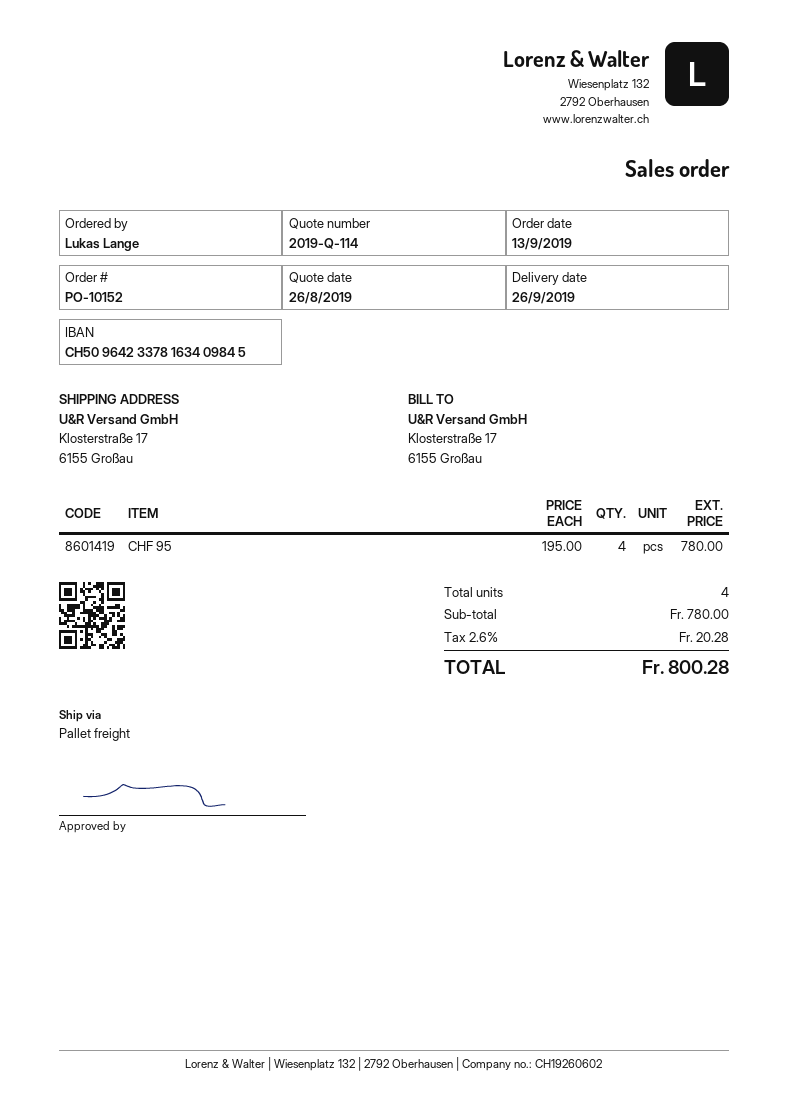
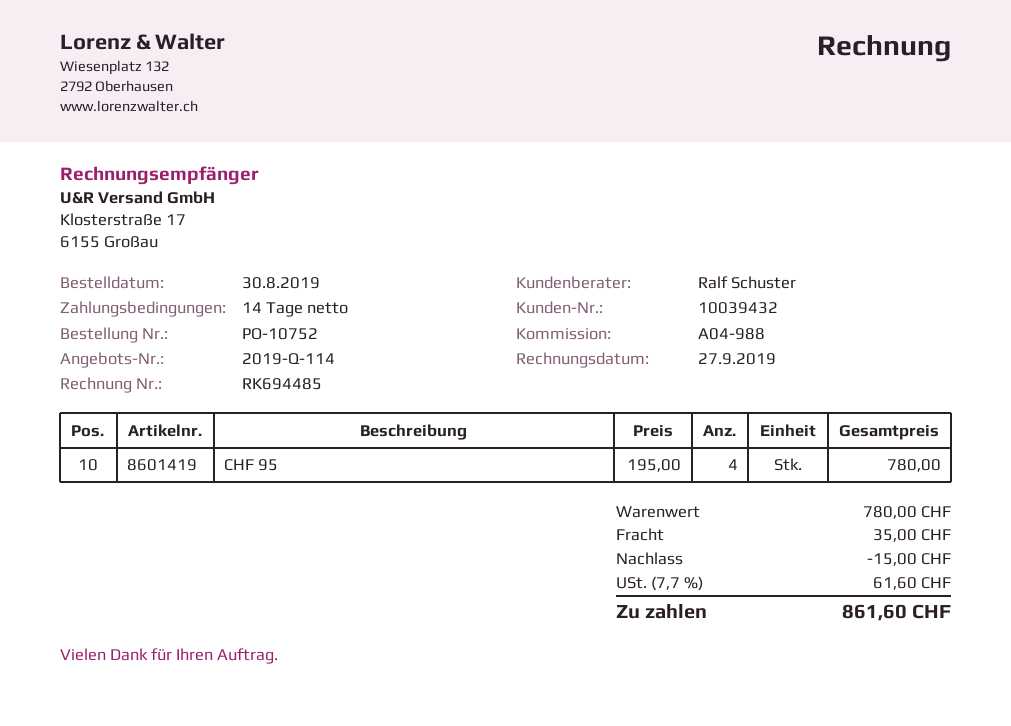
order number: PO-10152 -> PO-10752
order date: 2019-09-13 -> 2019-08-30
discount: none -> 15.00
shipping: none -> 35.00
tax: 2.6% = 20.28 -> 7.7% = 61.60
total: 800.28 -> 861.60

